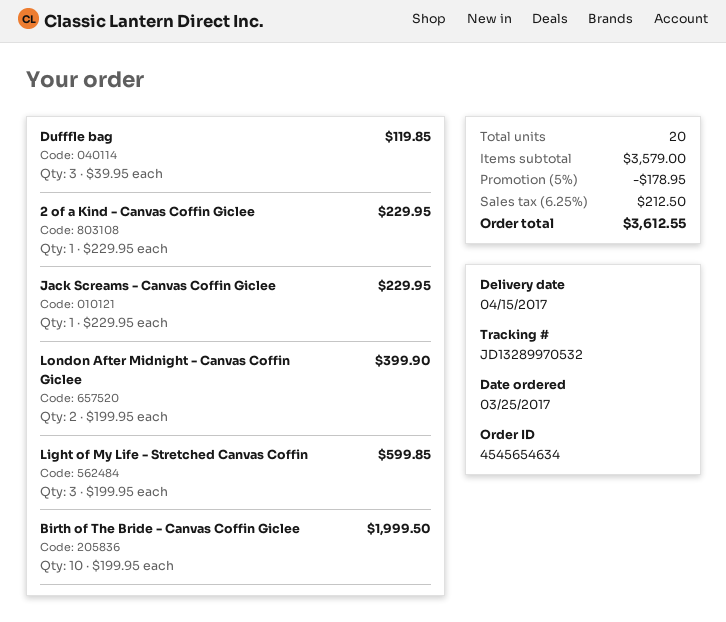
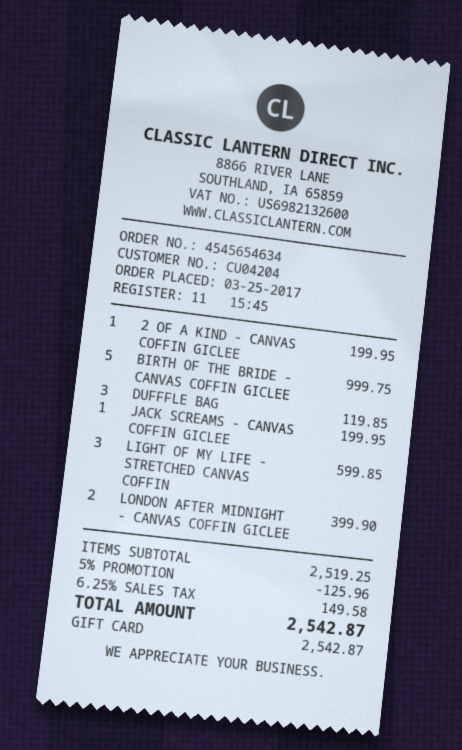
2 of a Kind - Canvas Coffin Giclee: 1 for 229.95 -> 1 for 199.95
Jack Screams - Canvas Coffin Giclee: 1 for 229.95 -> 1 for 199.95
Birth of The Bride - Canvas Coffin Giclee: 10 for 1999.50 -> 5 for 999.75
subtotal: 3579.00 -> 2519.25
discount: 5% = 178.95 -> 5% = 125.96
tax: 6.25% = 212.50 -> 6.25% = 149.58
total: 3612.55 -> 2542.87

